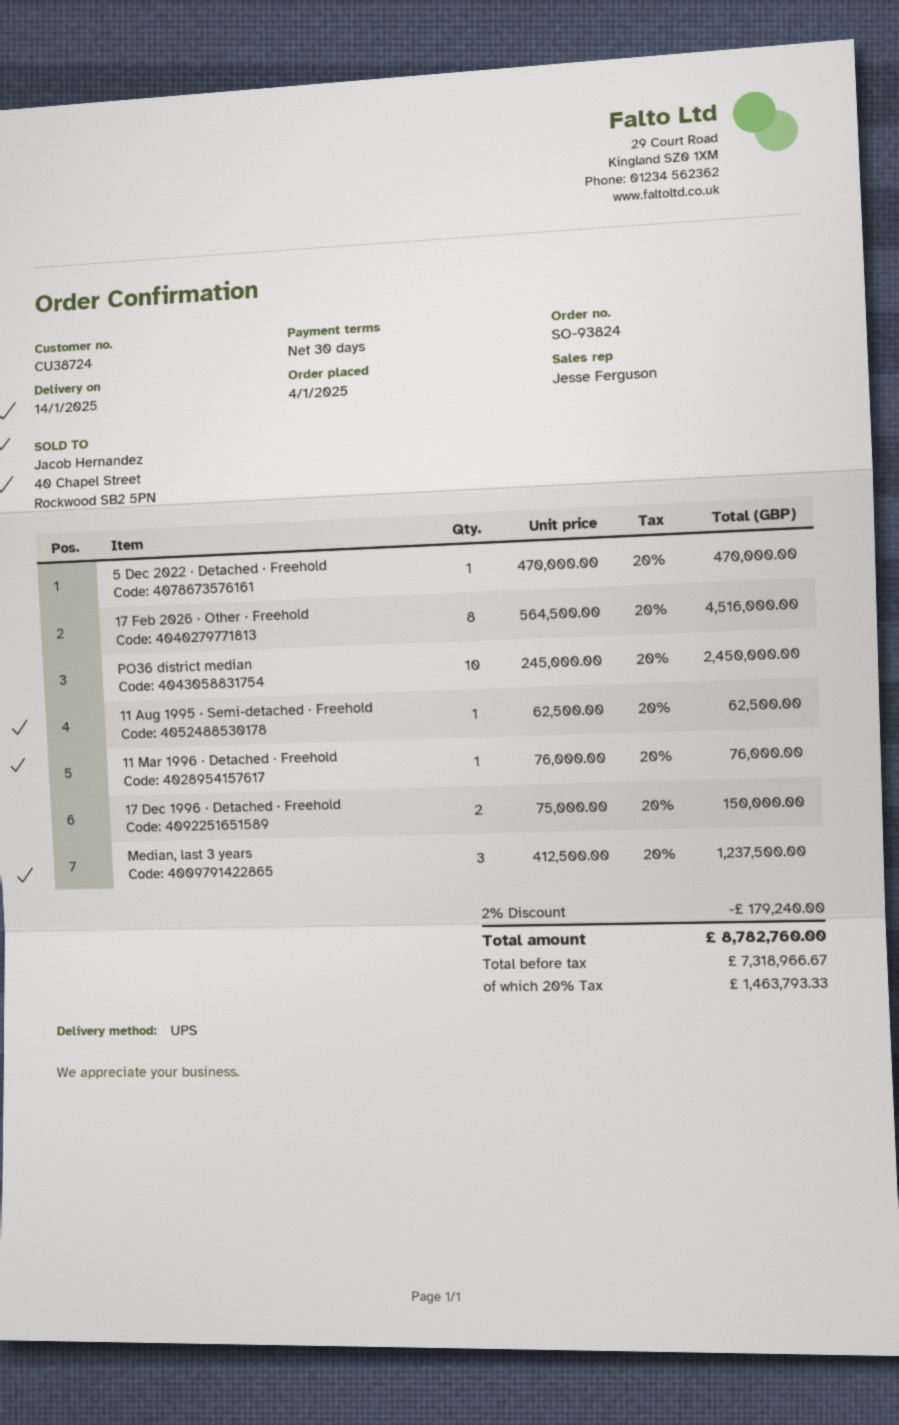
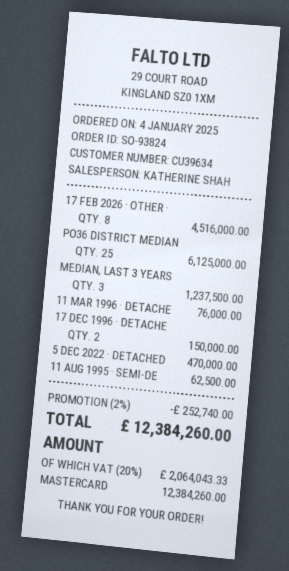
customer number: CU38724 -> CU39634
sales rep: Jesse Ferguson -> KATHERINE SHAH
PO36 district median: 10 for 2450000.00 -> 25 for 6125000.00
discount: 2% = 179240.00 -> 2% = 252740.00
tax: 20% = 1463793.33 -> 20% = 2064043.33
total: 8782760.00 -> 12384260.00

